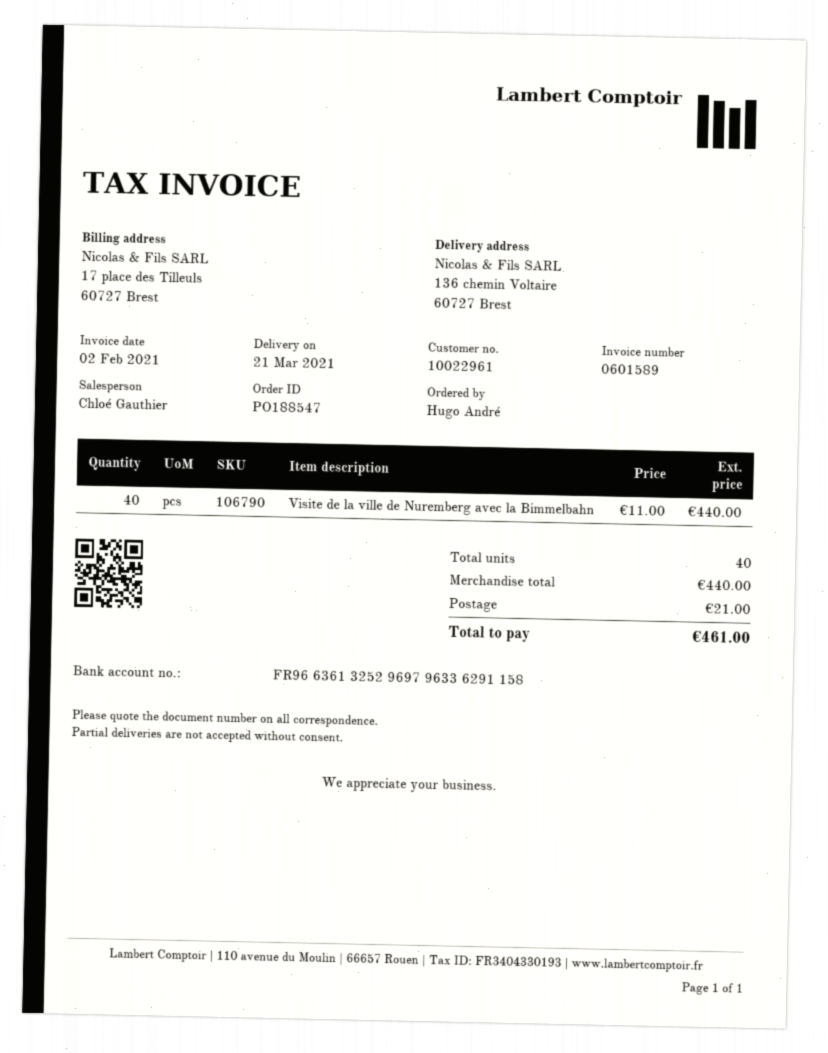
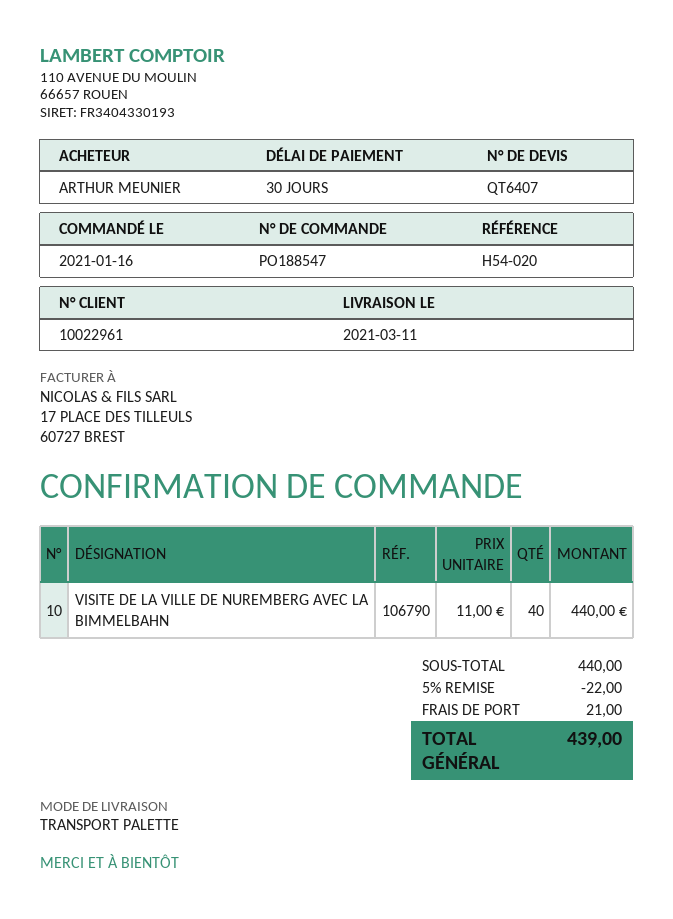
delivery date: 2021-03-21 -> 2021-03-11
ordered by: Hugo André -> ARTHUR MEUNIER
discount: none -> 5% = 22.00
total: 461.00 -> 439.00

